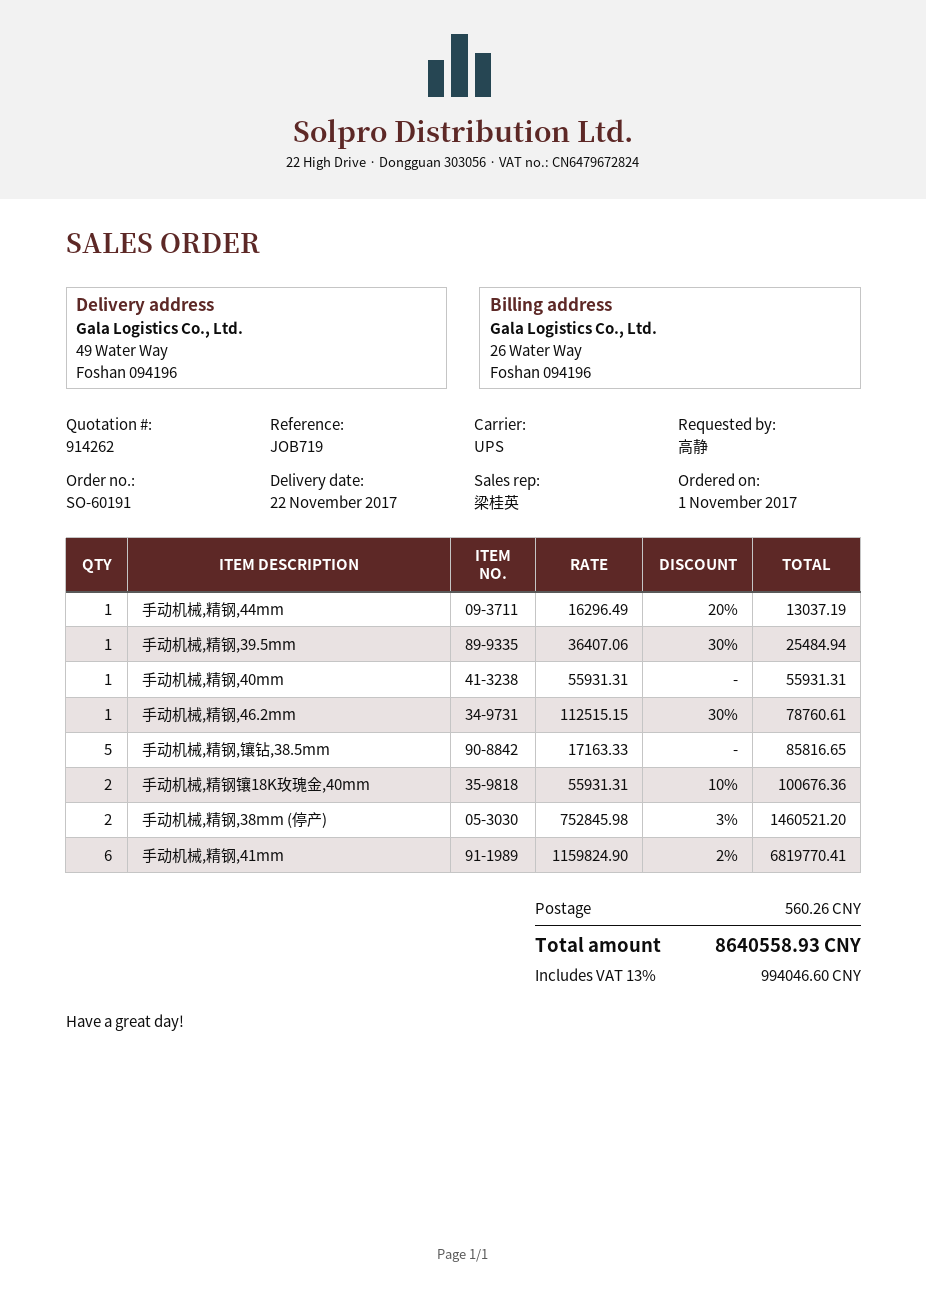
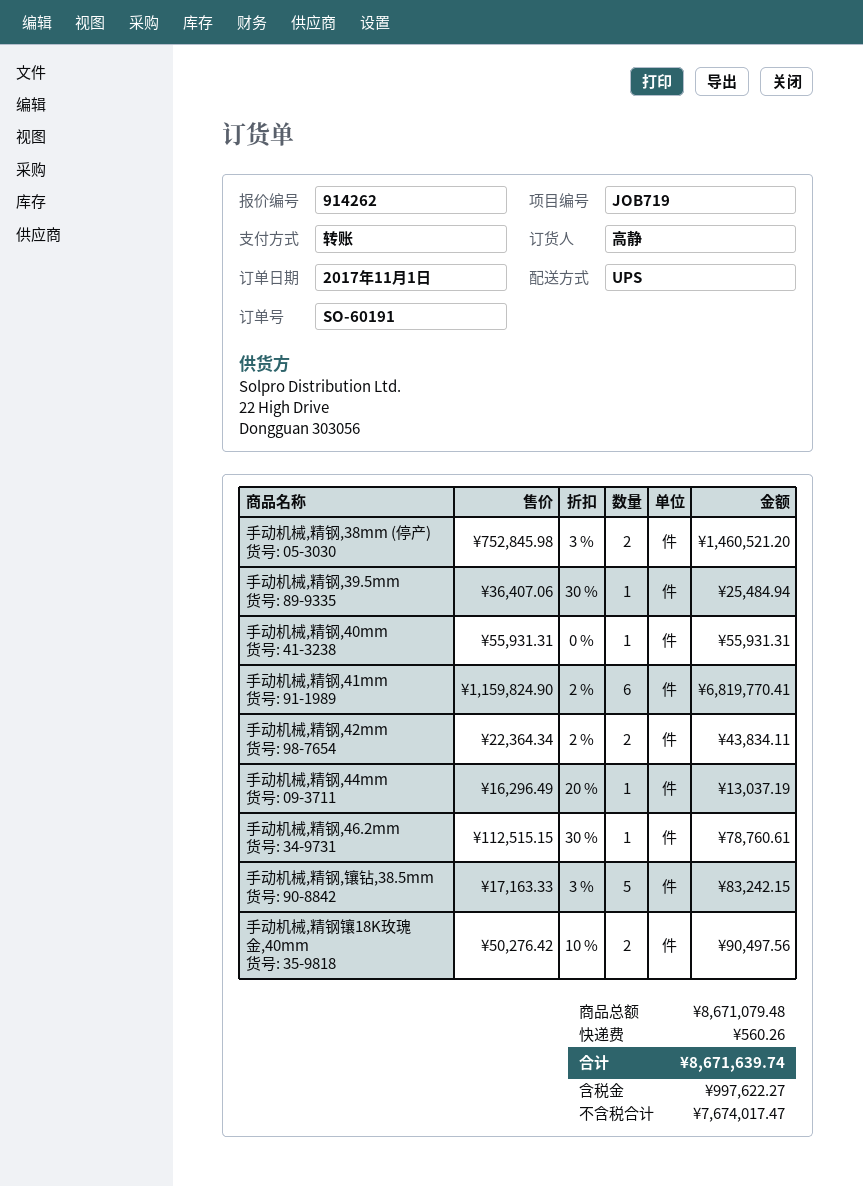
手动机械,精钢,镶钻,38.5mm: 5 x 17163.33 = 85816.65 -> 5 x 17163.33 - 3% = 83242.15
手动机械,精钢镶18K玫瑰金,40mm: 2 x 55931.31 - 10% = 100676.36 -> 2 x 50276.42 - 10% = 90497.56
手动机械,精钢,42mm: none -> 2 x 22364.34 - 2% = 43834.11
tax: 994046.60 -> 997622.27
total: 8640558.93 -> 8671639.74

